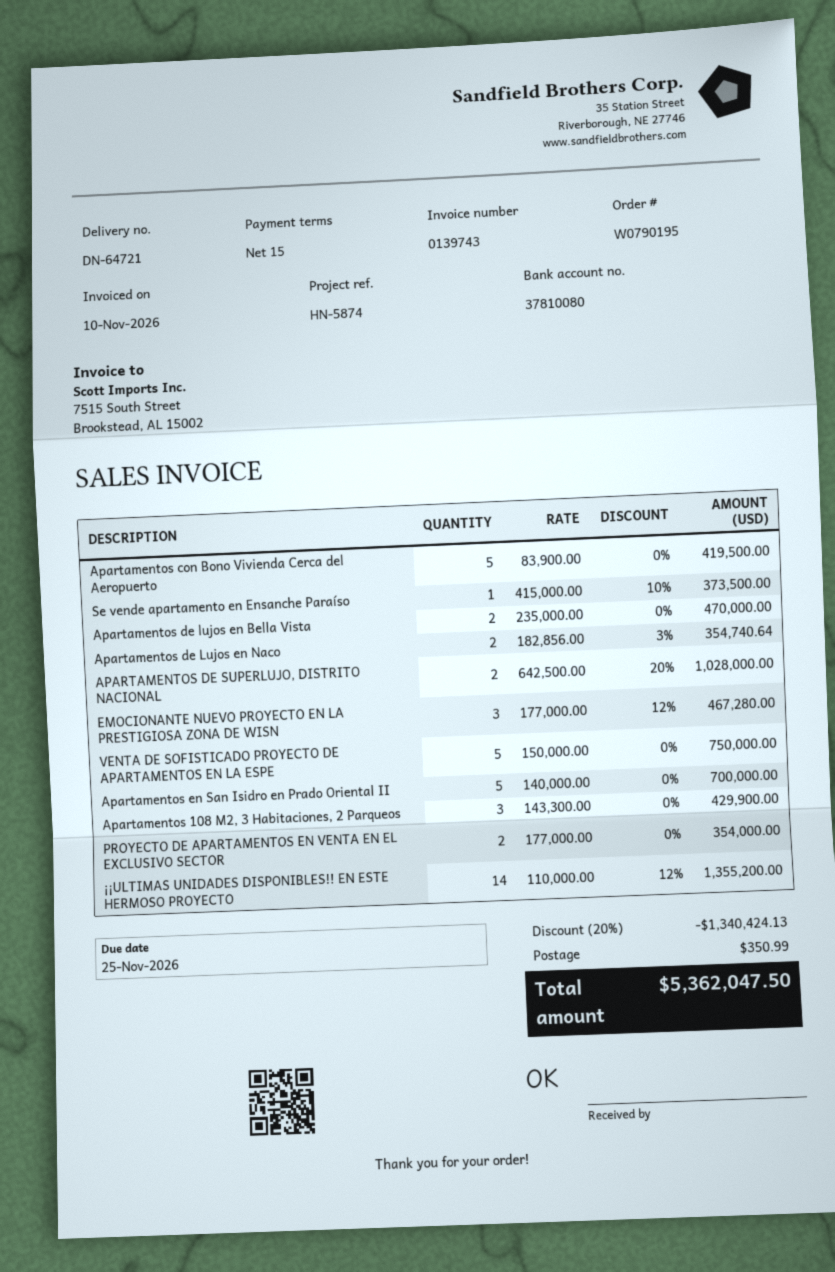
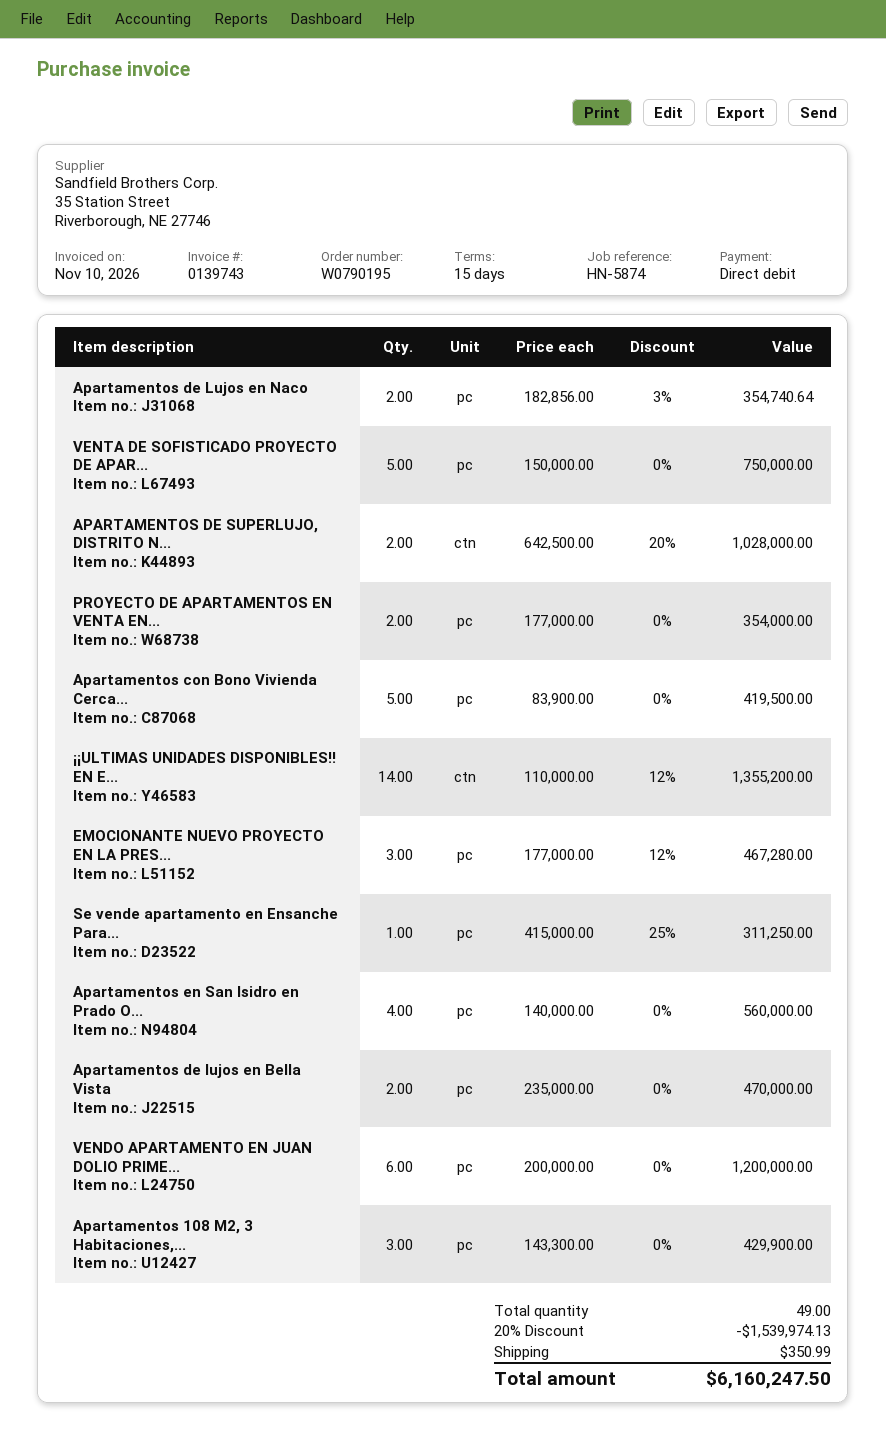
Se vende apartamento en Ensanche Paraíso: 1 x 415000.00 - 10% = 373500.00 -> 1 x 415000.00 - 25% = 311250.00
Apartamentos en San Isidro en Prado Oriental II: 5 x 140000.00 = 700000.00 -> 4 x 140000.00 = 560000.00
VENDO APARTAMENTO EN JUAN DOLIO PRIME...: none -> 6 x 200000.00 = 1200000.00
discount: 20% = 1340424.13 -> 20% = 1539974.13
total: 5362047.50 -> 6160247.50

